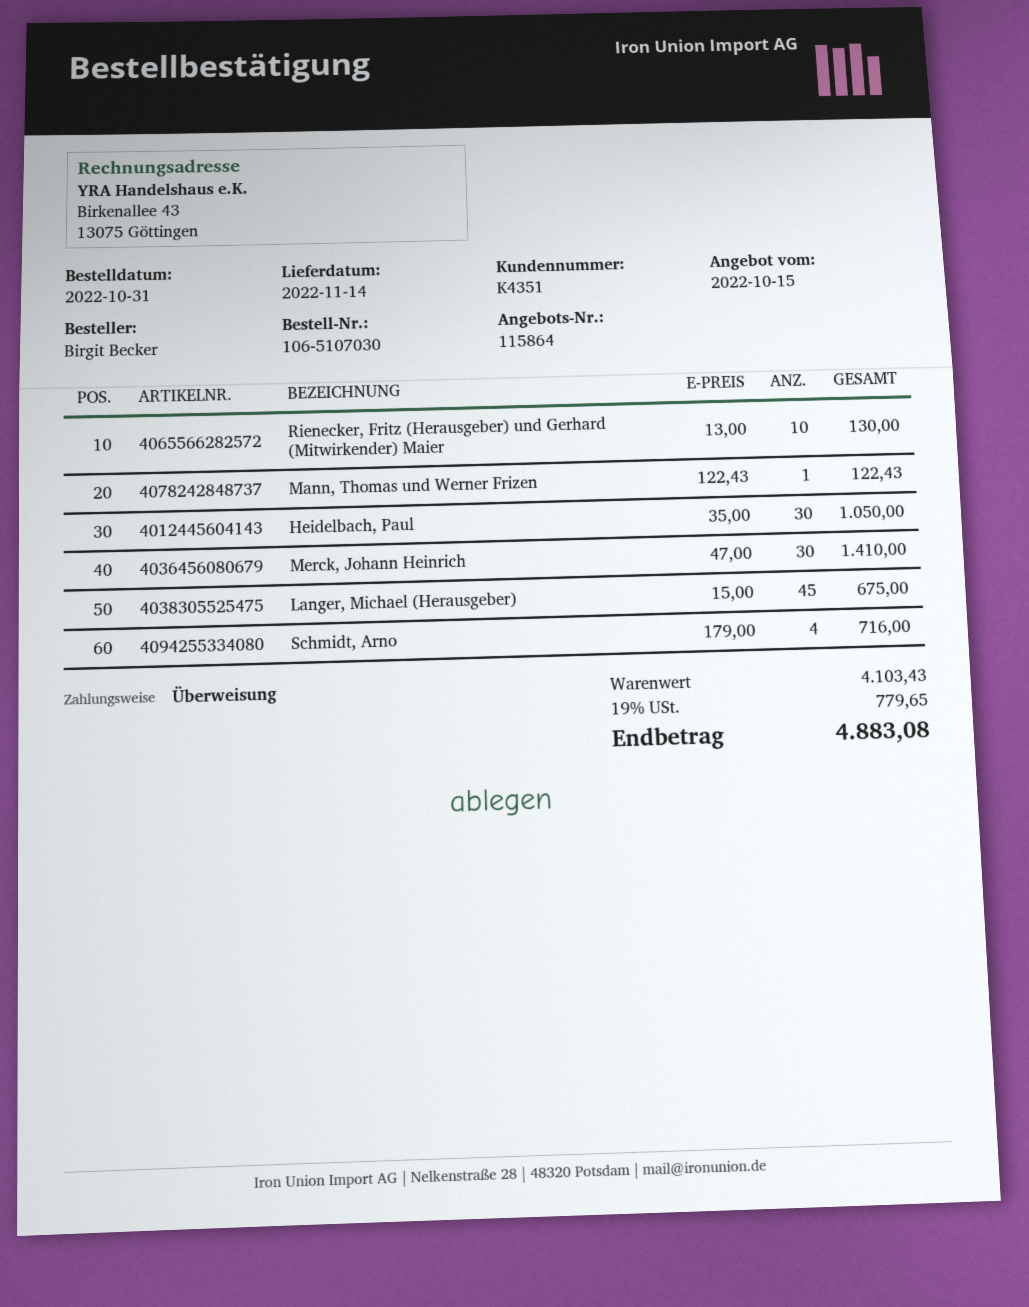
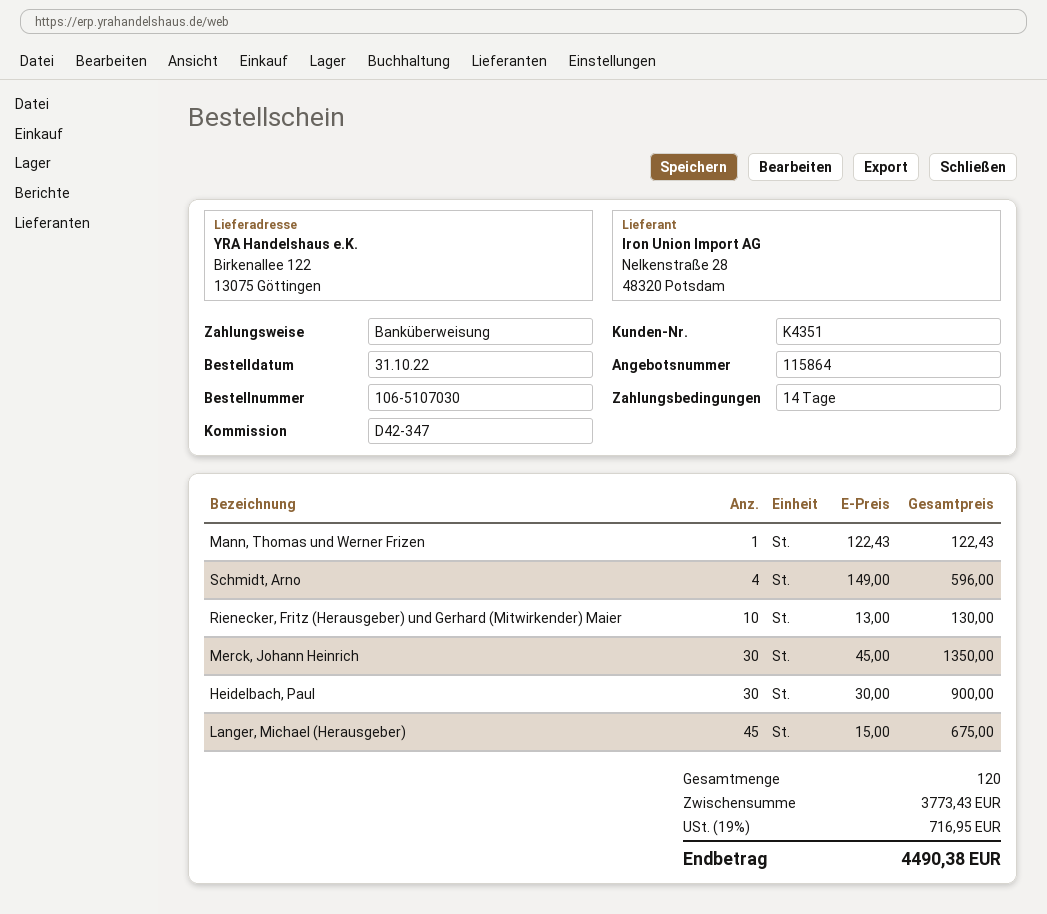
Heidelbach, Paul: 30 x 35.00 = 1050.00 -> 30 x 30.00 = 900.00
Merck, Johann Heinrich: 30 x 47.00 = 1410.00 -> 30 x 45.00 = 1350.00
Schmidt, Arno: 4 x 179.00 = 716.00 -> 4 x 149.00 = 596.00
subtotal: 4103.43 -> 3773.43
tax: 19% = 779.65 -> 19% = 716.95
total: 4883.08 -> 4490.38

